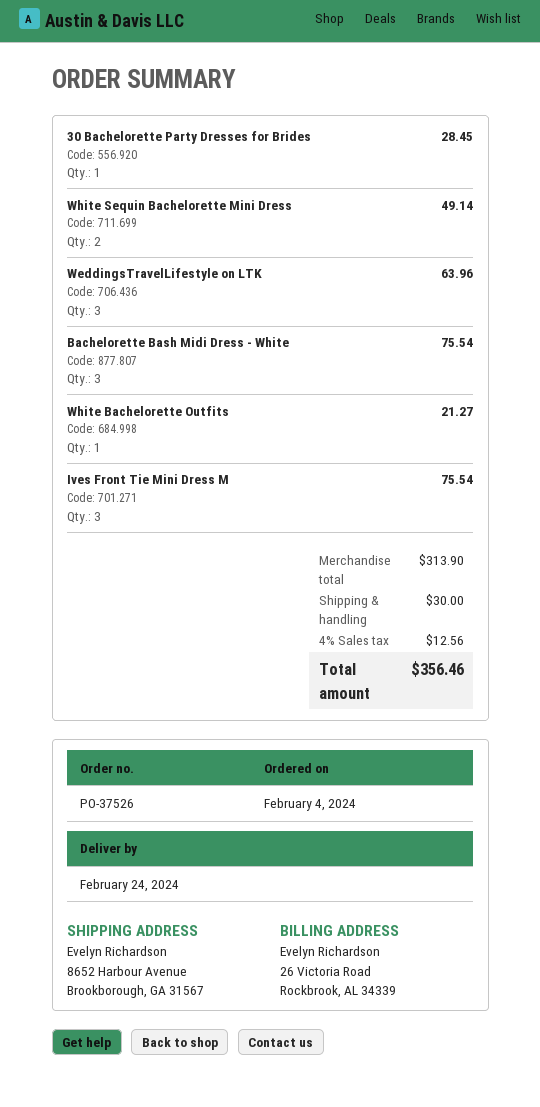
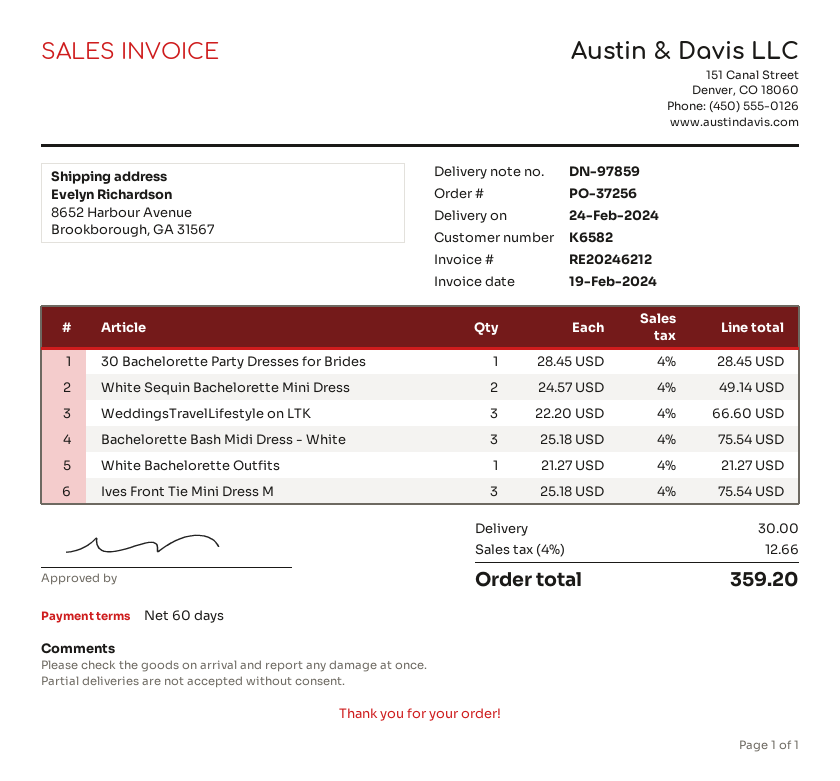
order number: PO-37526 -> PO-37256
WeddingsTravelLifestyle on LTK: 3 for 63.96 -> 3 for 66.60
tax: 4% = 12.56 -> 4% = 12.66
total: 356.46 -> 359.20

